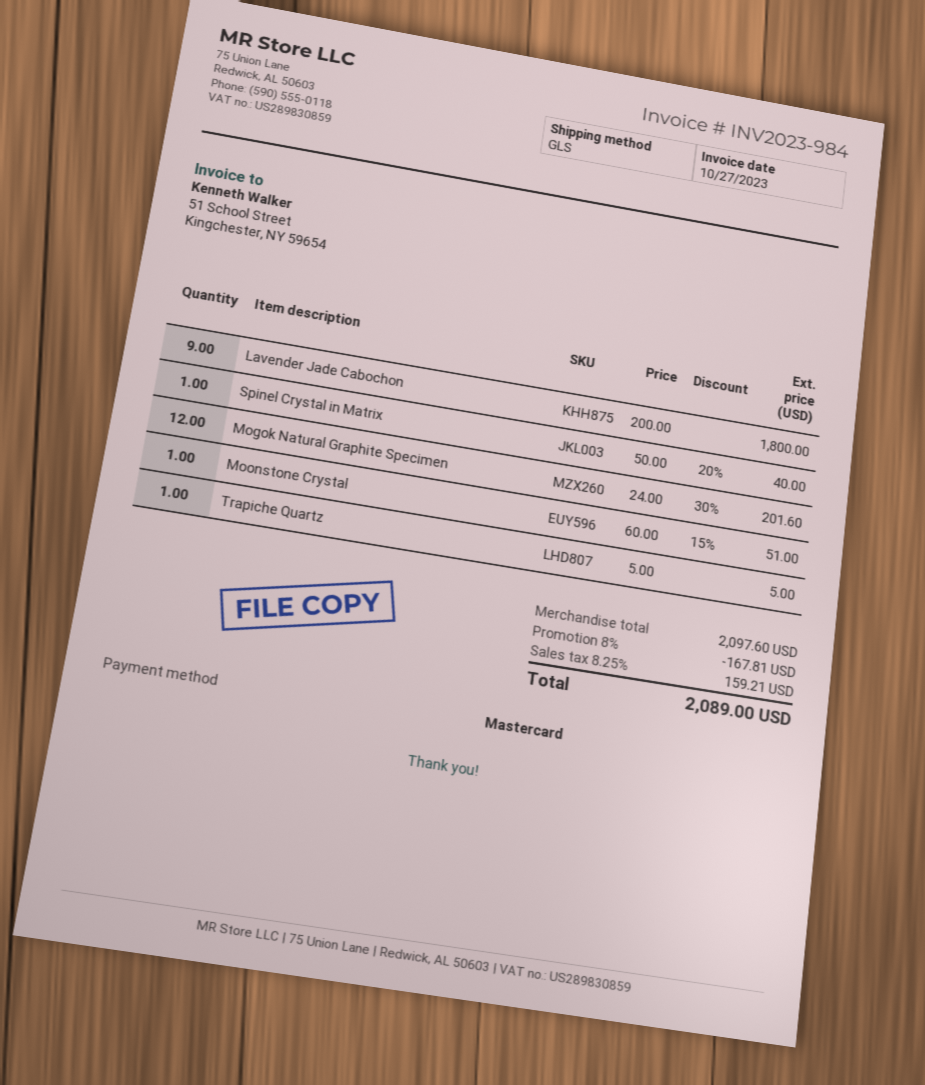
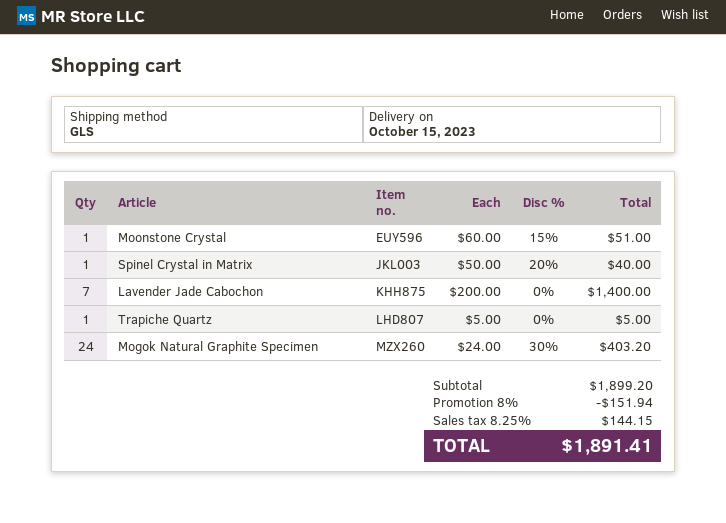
Lavender Jade Cabochon: 9 x 200.00 = 1800.00 -> 7 x 200.00 = 1400.00
Mogok Natural Graphite Specimen: 12 x 24.00 - 30% = 201.60 -> 24 x 24.00 - 30% = 403.20
subtotal: 2097.60 -> 1899.20
discount: 8% = 167.81 -> 8% = 151.94
tax: 8.25% = 159.21 -> 8.25% = 144.15
total: 2089.00 -> 1891.41

